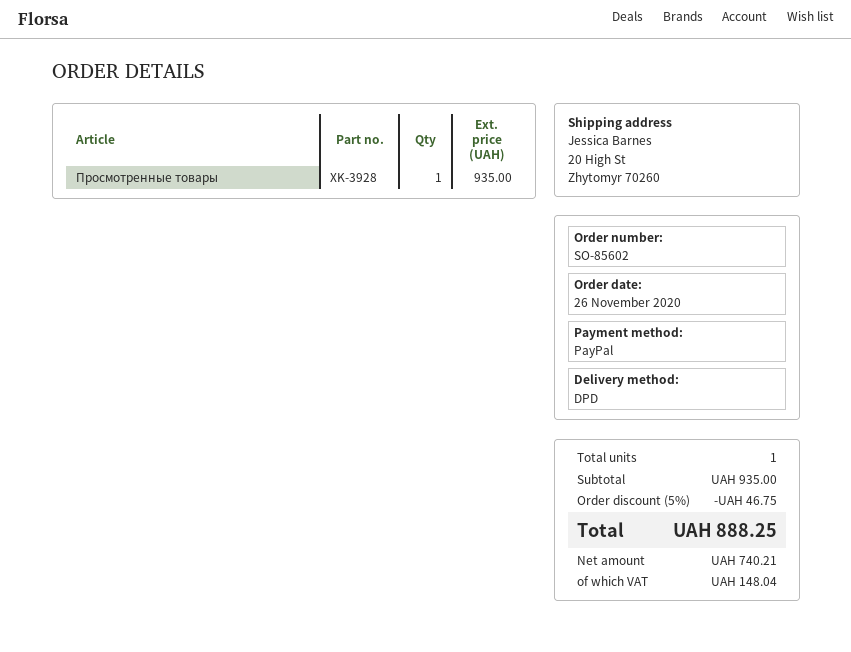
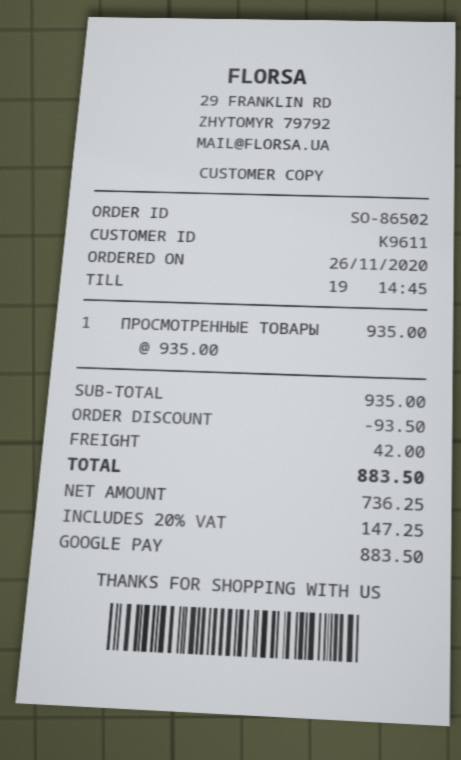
order number: SO-85602 -> SO-86502
payment method: PayPal -> Google Pay
discount: 46.75 -> 93.50
shipping: none -> 42.00
net: 740.21 -> 736.25
tax: 148.04 -> 147.25
total: 888.25 -> 883.50

